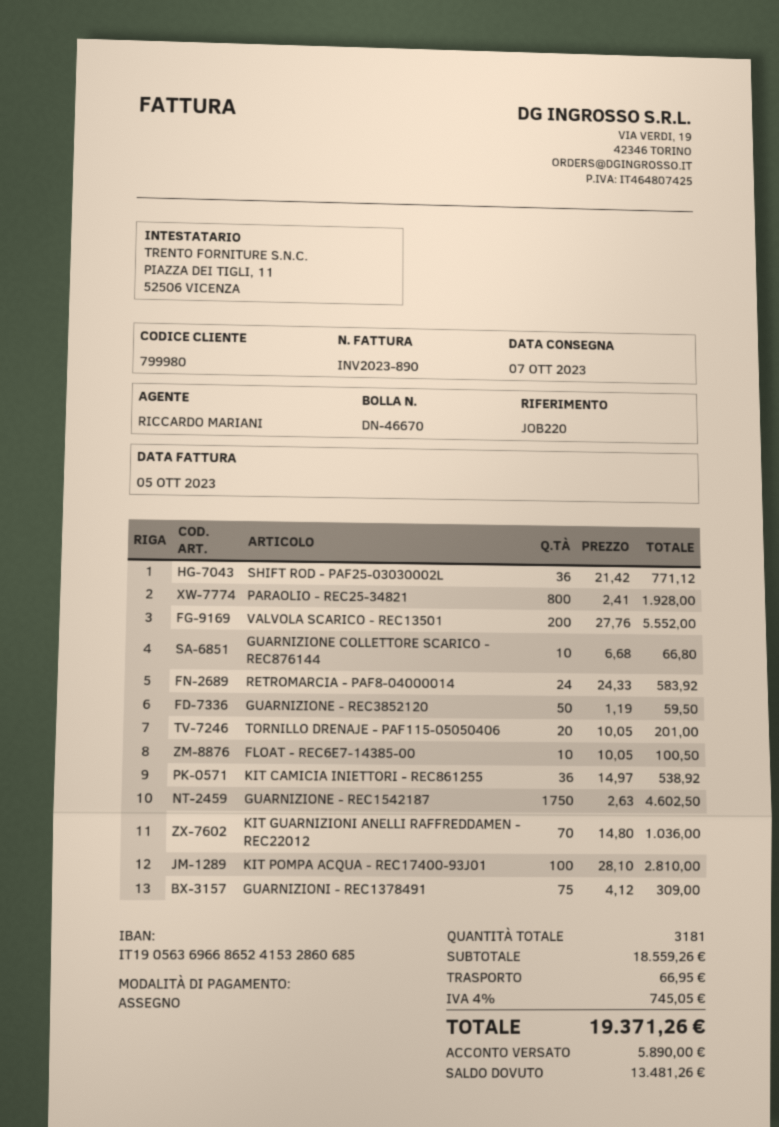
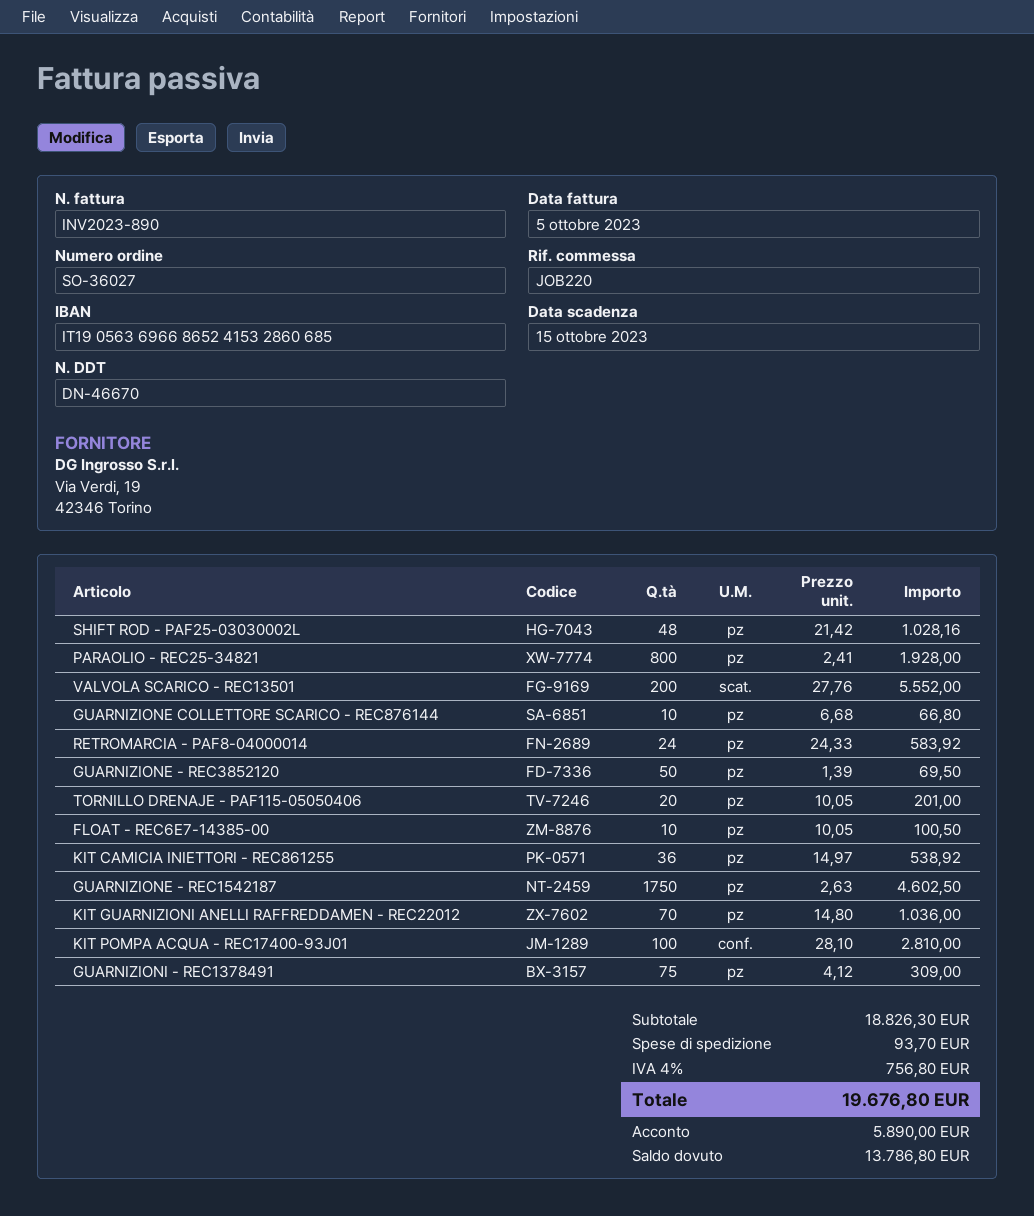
SHIFT ROD - PAF25-03030002L: 36 x 21.42 = 771.12 -> 48 x 21.42 = 1028.16
GUARNIZIONE - REC3852120: 50 x 1.19 = 59.50 -> 50 x 1.39 = 69.50
subtotal: 18559.26 -> 18826.30
shipping: 66.95 -> 93.70
tax: 4% = 745.05 -> 4% = 756.80
total: 19371.26 -> 19676.80
balance: 13481.26 -> 13786.80

